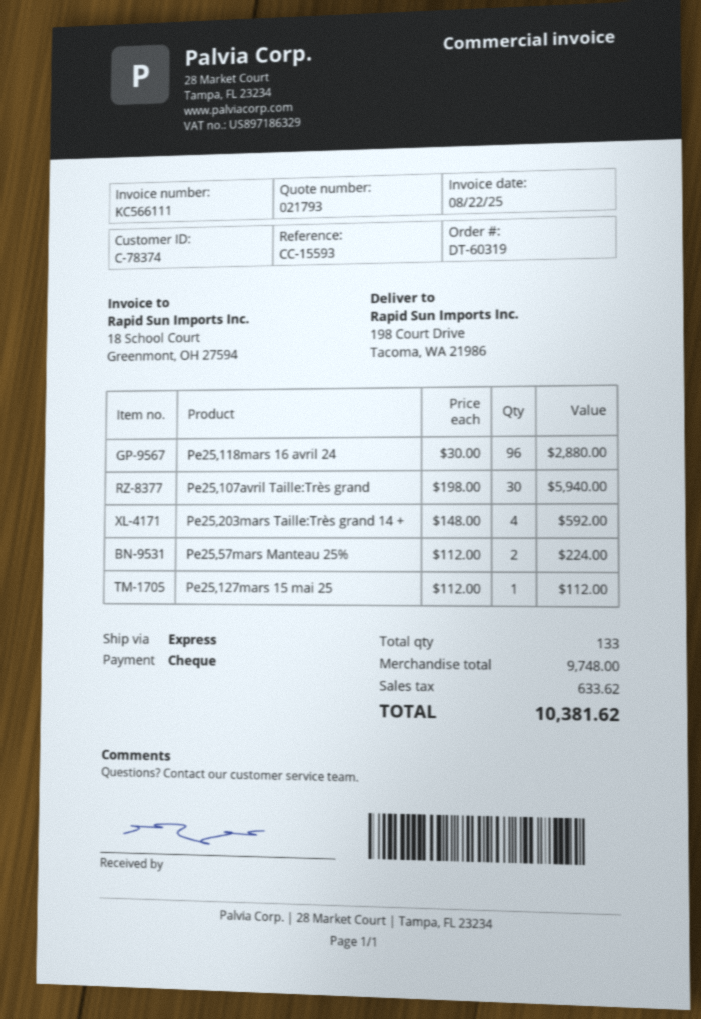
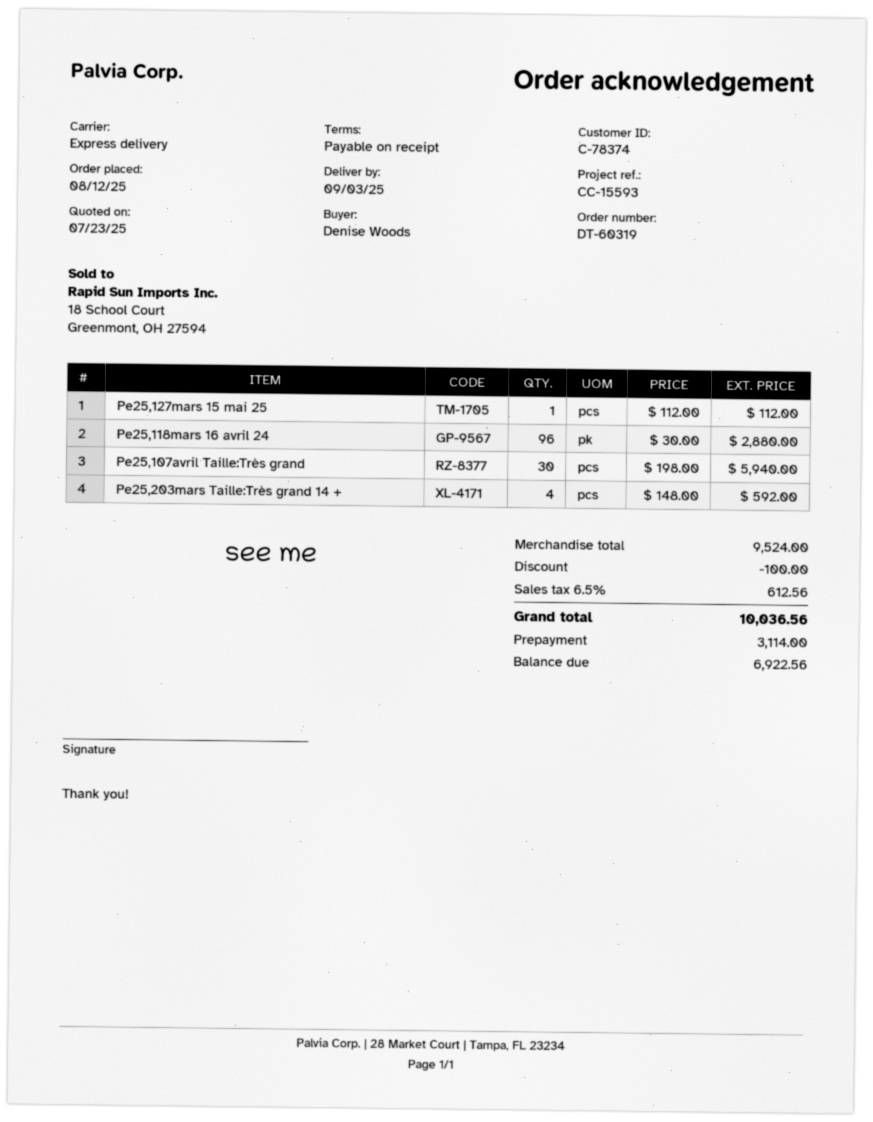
Pe25,57mars Manteau 25%: 2 x 112.00 = 224.00 -> none
subtotal: 9748.00 -> 9524.00
discount: none -> 100.00
tax: 633.62 -> 612.56
total: 10381.62 -> 10036.56

